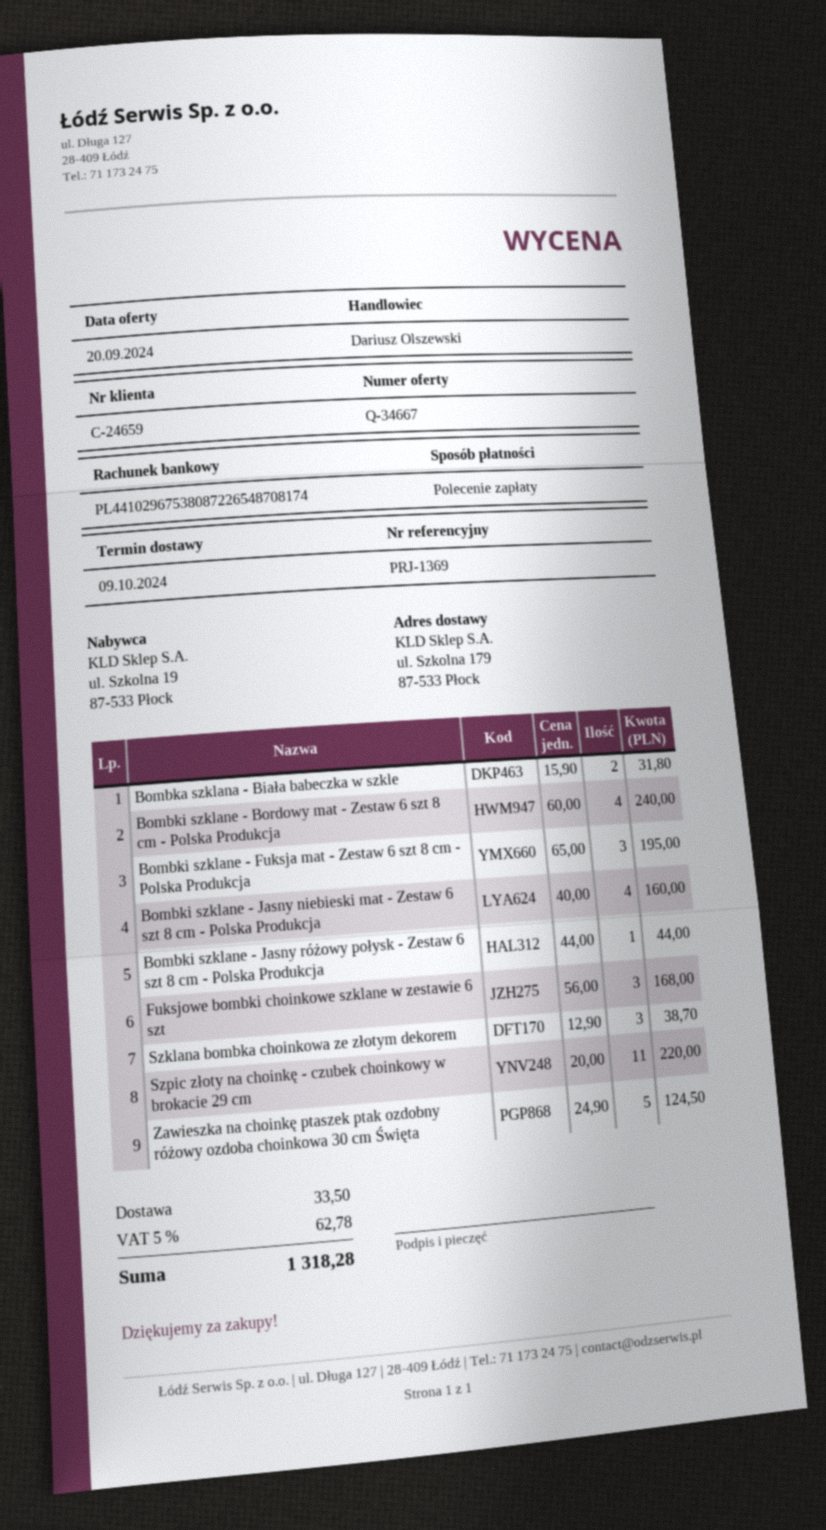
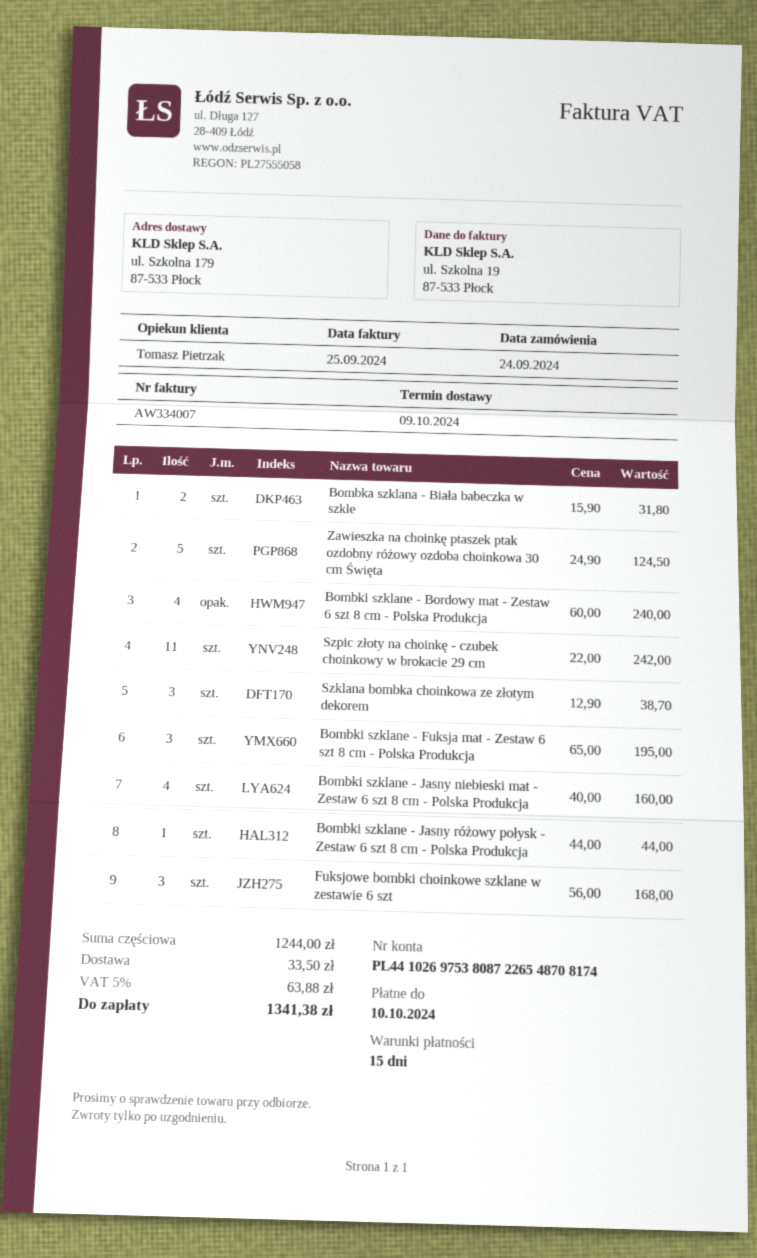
sales rep: Dariusz Olszewski -> Tomasz Pietrzak
bank account: PL44102967538087226548708174 -> PL44102697538087226548708174
Szpic złoty na choinkę - czubek choinkowy w brokacie 29 cm: 11 x 20.00 = 220.00 -> 11 x 22.00 = 242.00
tax: 5% = 62.78 -> 5% = 63.88
total: 1318.28 -> 1341.38

